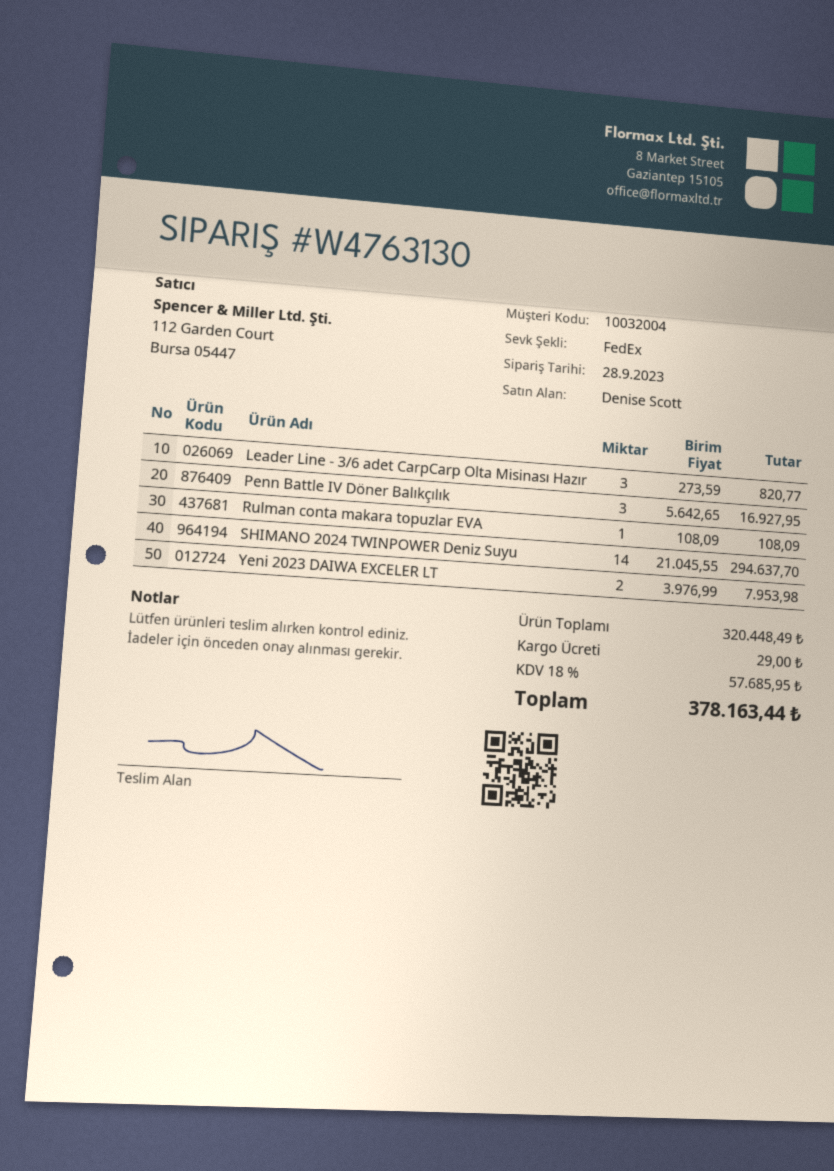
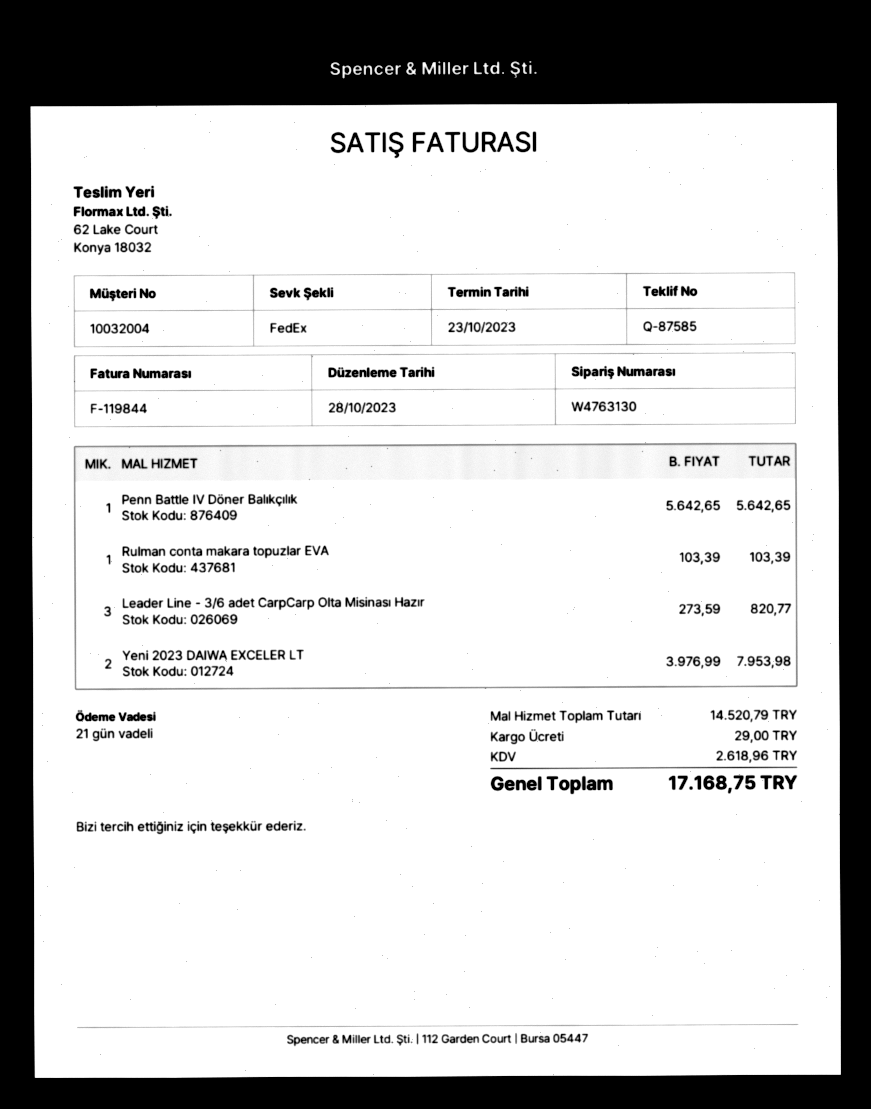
Penn Battle IV Döner Balıkçılık: 3 x 5642.65 = 16927.95 -> 1 x 5642.65 = 5642.65
Rulman conta makara topuzlar EVA: 1 x 108.09 = 108.09 -> 1 x 103.39 = 103.39
SHIMANO 2024 TWINPOWER Deniz Suyu: 14 x 21045.55 = 294637.70 -> none
subtotal: 320448.49 -> 14520.79
tax: 57685.95 -> 2618.96
total: 378163.44 -> 17168.75

